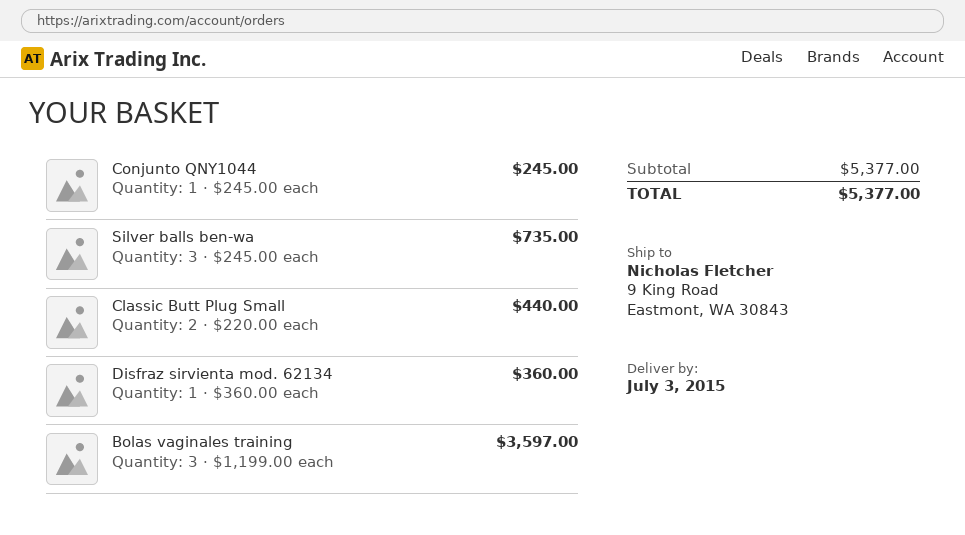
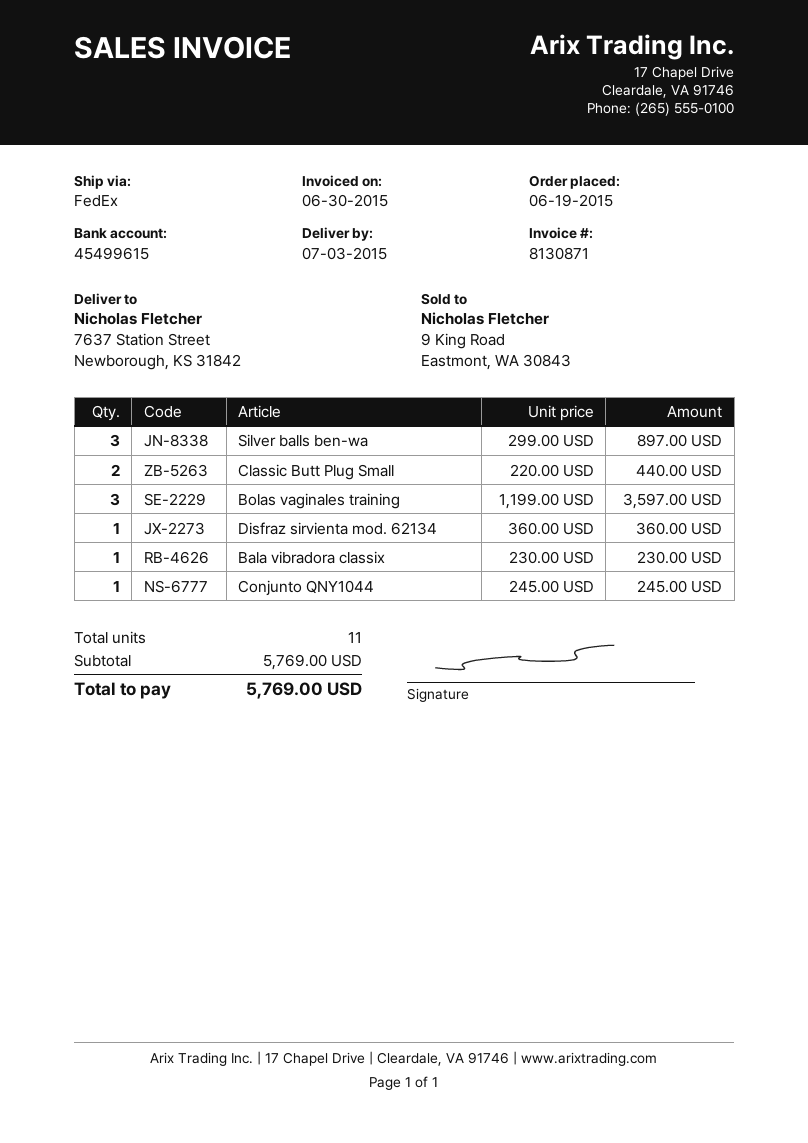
ship to: 9 King Road, Eastmont, WA 30843 -> 7637 Station Street, Newborough, KS 31842
Silver balls ben-wa: 3 x 245.00 = 735.00 -> 3 x 299.00 = 897.00
Bala vibradora classix: none -> 1 x 230.00 = 230.00
subtotal: 5377.00 -> 5769.00
total: 5377.00 -> 5769.00

